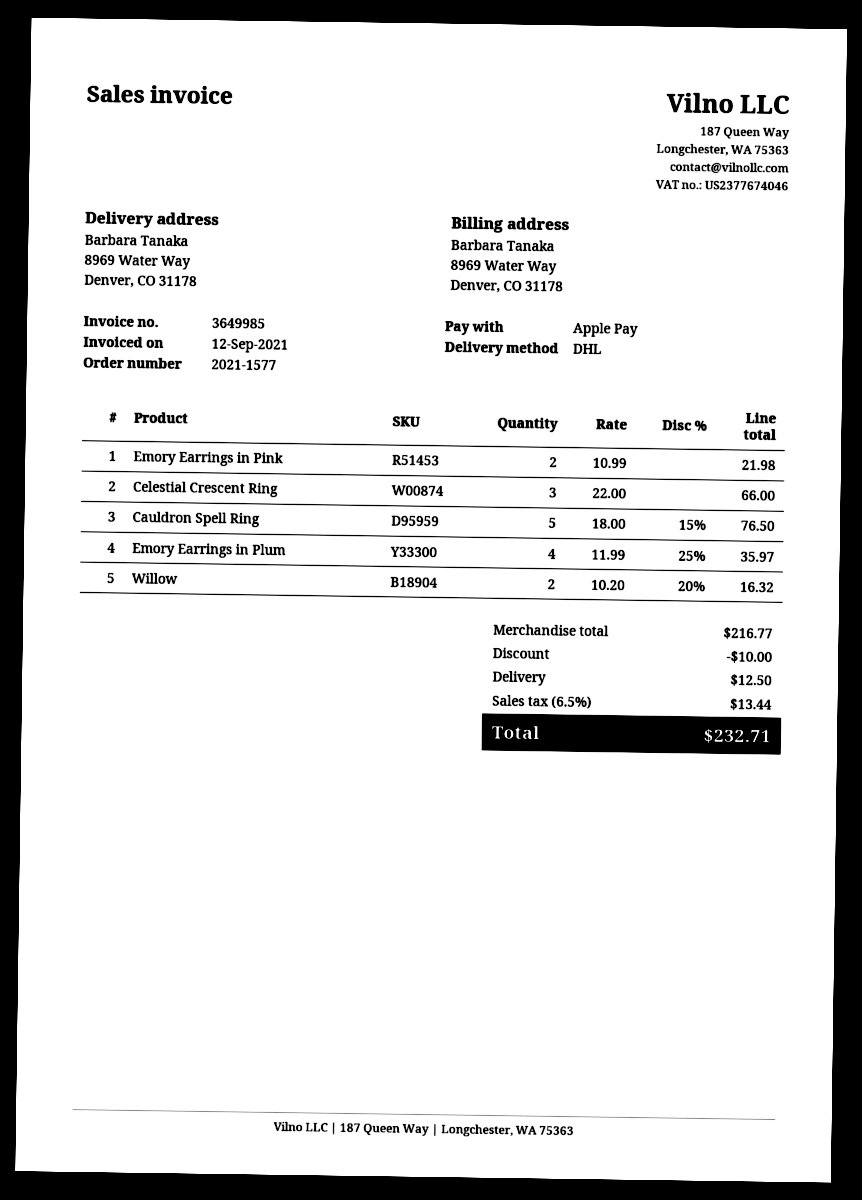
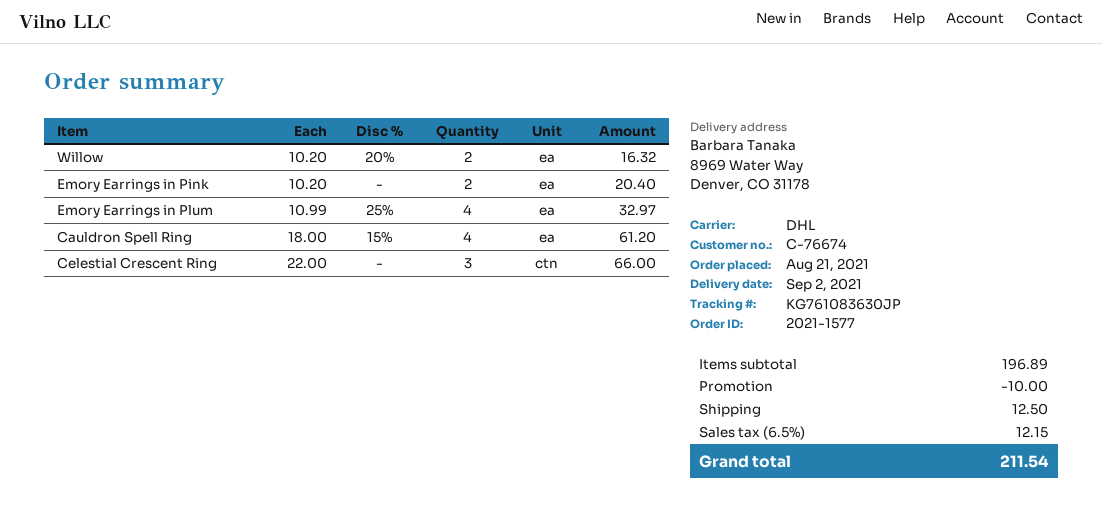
Emory Earrings in Pink: 2 x 10.99 = 21.98 -> 2 x 10.20 = 20.40
Cauldron Spell Ring: 5 x 18.00 - 15% = 76.50 -> 4 x 18.00 - 15% = 61.20
Emory Earrings in Plum: 4 x 11.99 - 25% = 35.97 -> 4 x 10.99 - 25% = 32.97
subtotal: 216.77 -> 196.89
tax: 6.5% = 13.44 -> 6.5% = 12.15
total: 232.71 -> 211.54

